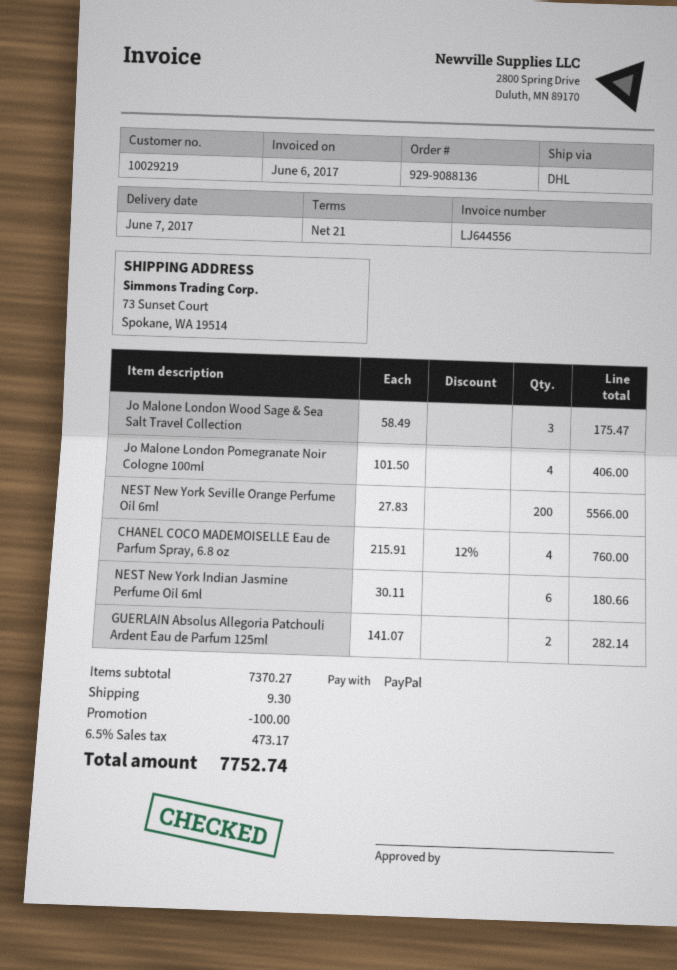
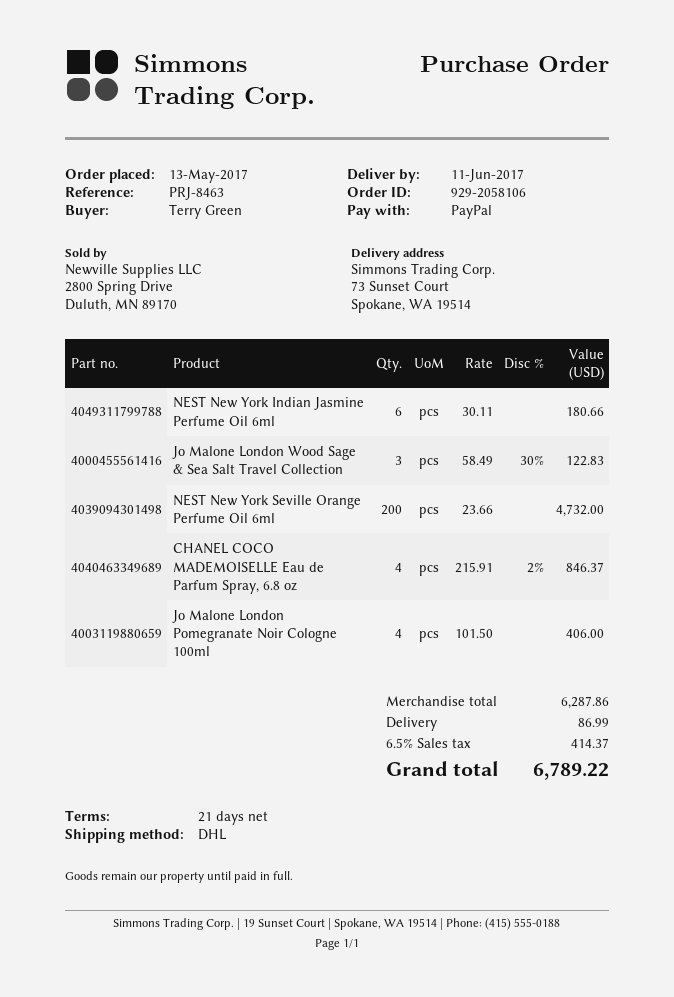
order number: 929-9088136 -> 929-2058106
delivery date: 2017-06-07 -> 2017-06-11
Jo Malone London Wood Sage & Sea Salt Travel Collection: 3 x 58.49 = 175.47 -> 3 x 58.49 - 30% = 122.83
NEST New York Seville Orange Perfume Oil 6ml: 200 x 27.83 = 5566.00 -> 200 x 23.66 = 4732.00
CHANEL COCO MADEMOISELLE Eau de Parfum Spray, 6.8 oz: 4 x 215.91 - 12% = 760.00 -> 4 x 215.91 - 2% = 846.37
GUERLAIN Absolus Allegoria Patchouli Ardent Eau de Parfum 125ml: 2 x 141.07 = 282.14 -> none
subtotal: 7370.27 -> 6287.86
discount: 100.00 -> none
shipping: 9.30 -> 86.99
tax: 6.5% = 473.17 -> 6.5% = 414.37
total: 7752.74 -> 6789.22

